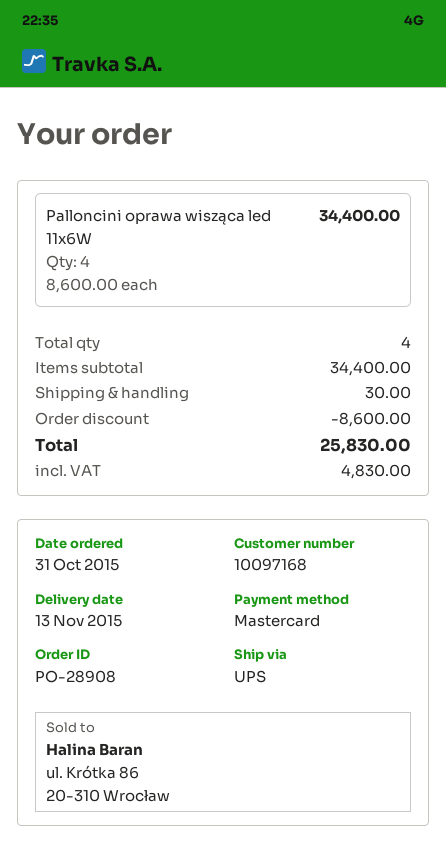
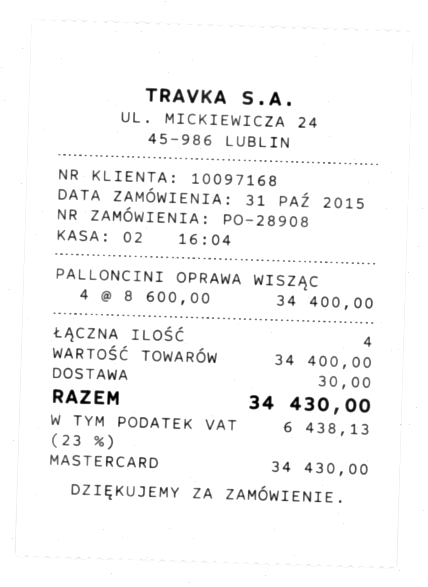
discount: 8600.00 -> none
tax: 4830.00 -> 6438.13
total: 25830.00 -> 34430.00

